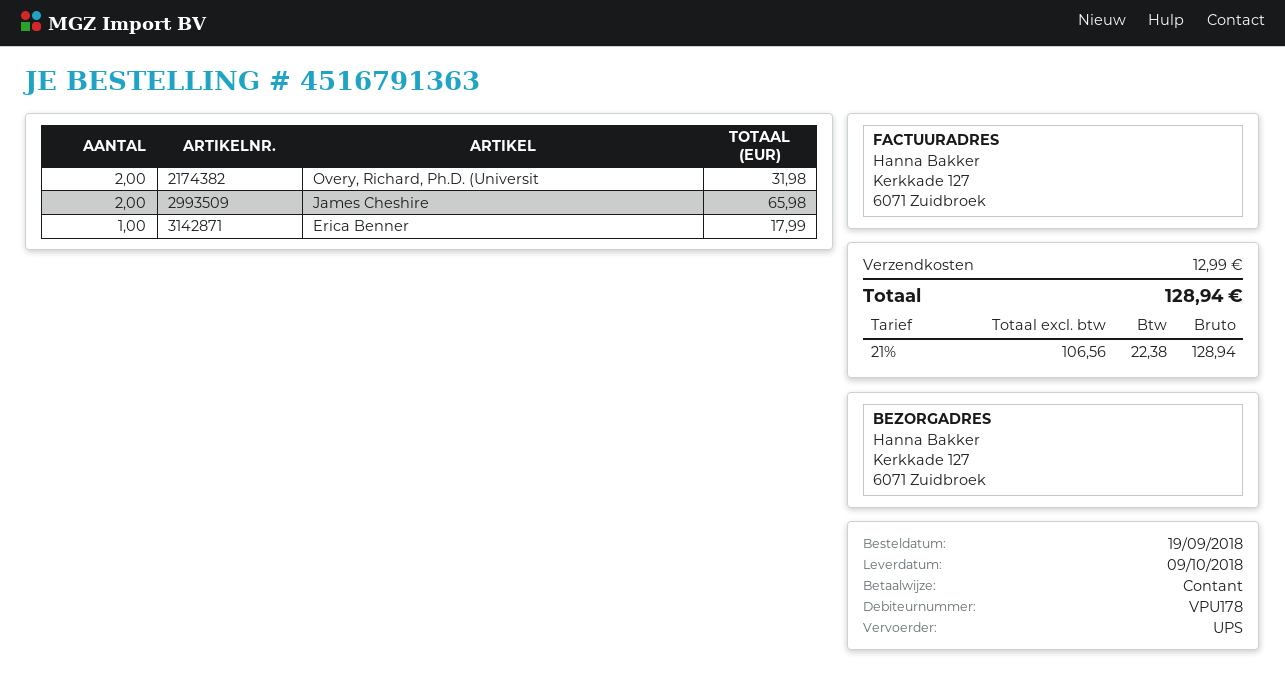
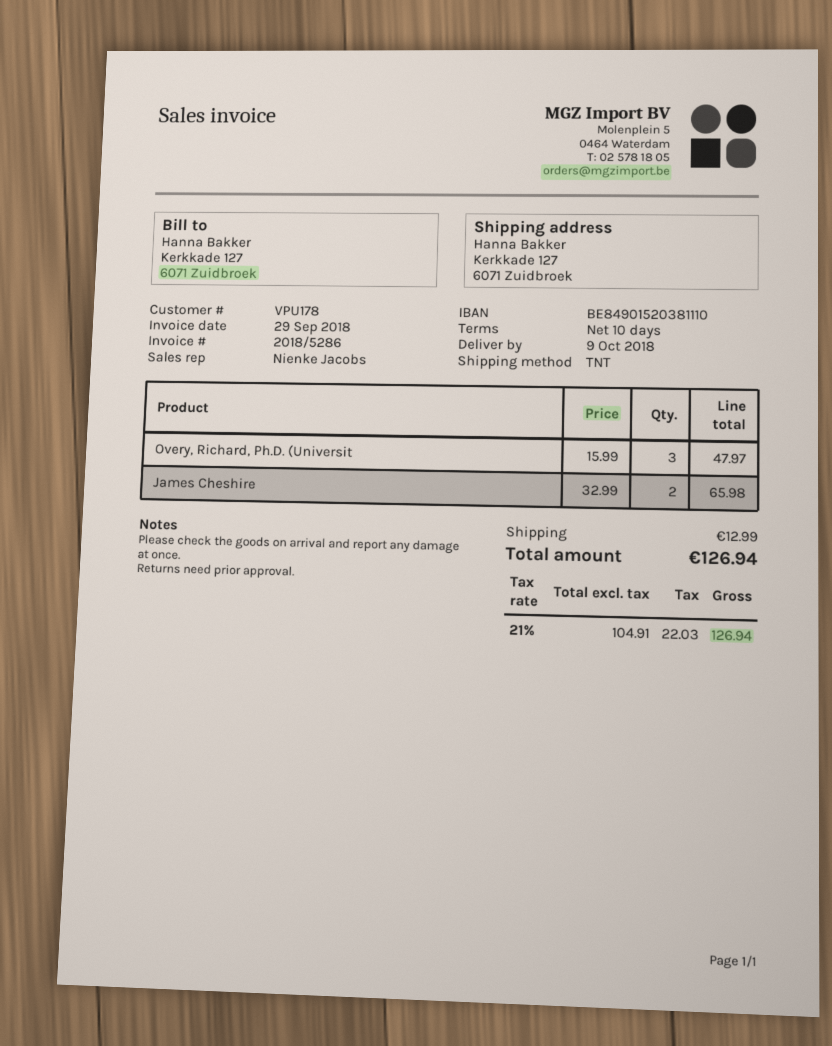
shipping method: UPS -> TNT
Overy, Richard, Ph.D. (Universit: 2 for 31.98 -> 3 for 47.97
Erica Benner: 1 for 17.99 -> none
net: 106.56 -> 104.91
tax: 21% = 22.38 -> 21% = 22.03
total: 128.94 -> 126.94

